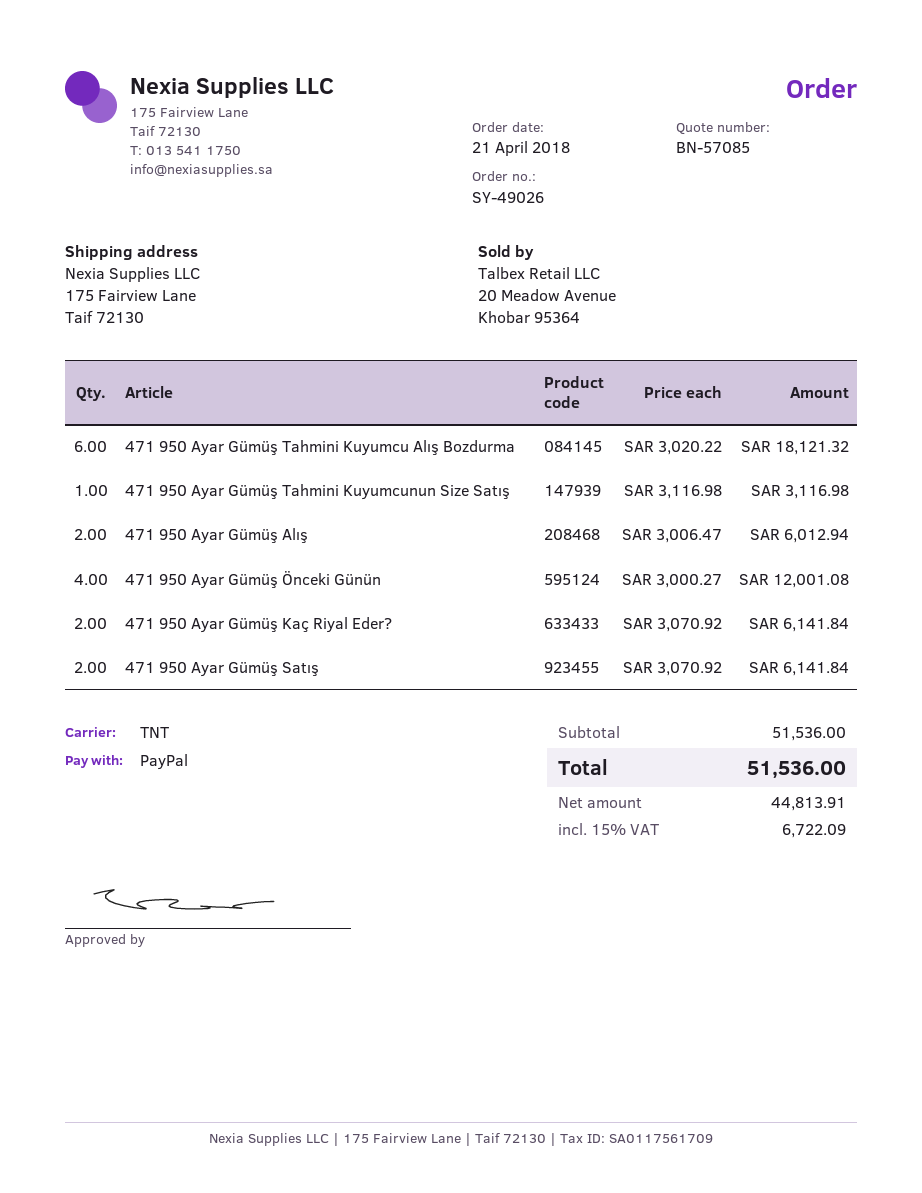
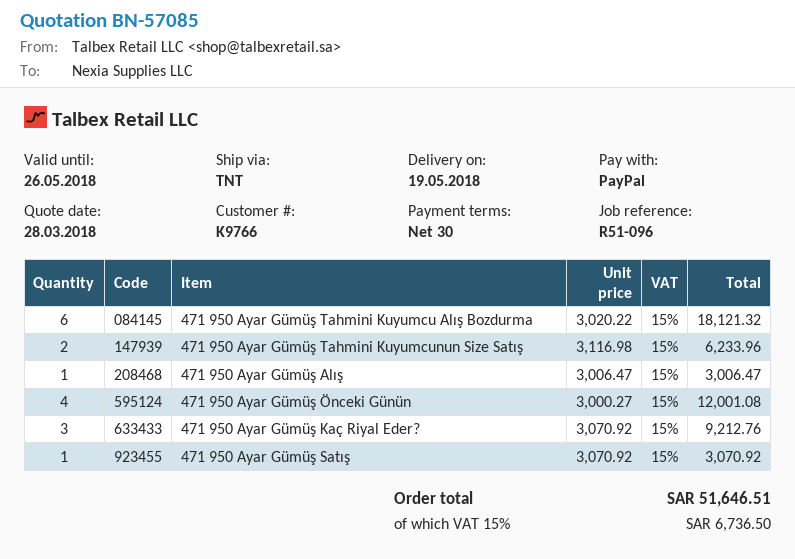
471 950 Ayar Gümüş Tahmini Kuyumcunun Size Satış: 1 x 3116.98 = 3116.98 -> 2 x 3116.98 = 6233.96
471 950 Ayar Gümüş Alış: 2 x 3006.47 = 6012.94 -> 1 x 3006.47 = 3006.47
471 950 Ayar Gümüş Kaç Riyal Eder?: 2 x 3070.92 = 6141.84 -> 3 x 3070.92 = 9212.76
471 950 Ayar Gümüş Satış: 2 x 3070.92 = 6141.84 -> 1 x 3070.92 = 3070.92
tax: 15% = 6722.09 -> 15% = 6736.50
total: 51536.00 -> 51646.51

